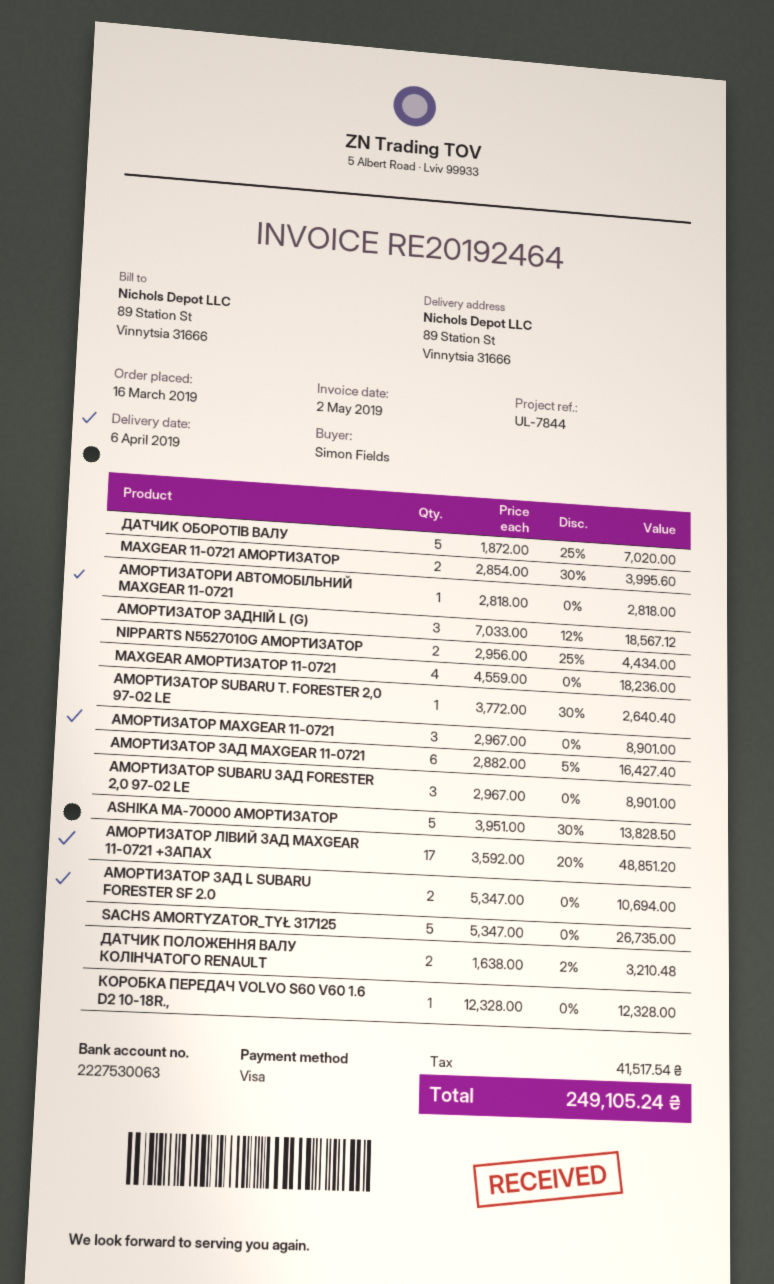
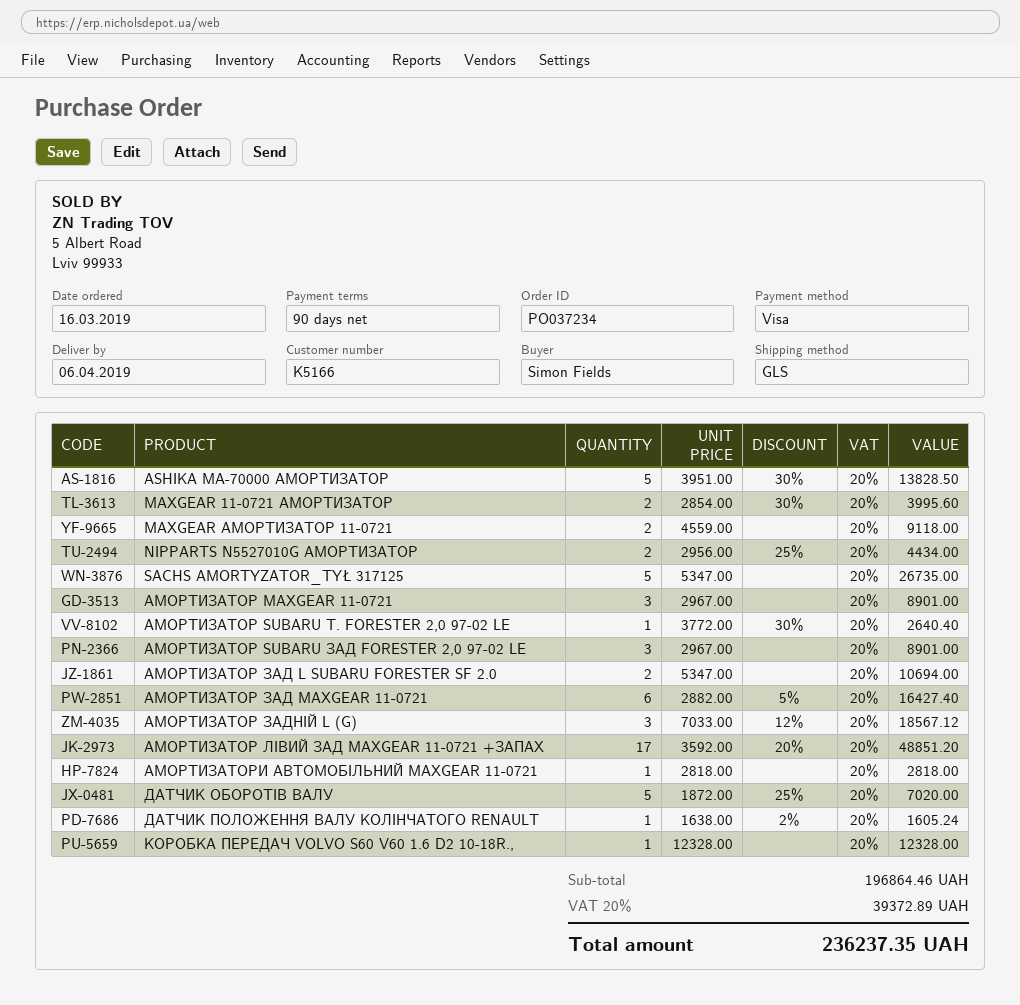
MAXGEAR АМОРТИЗАТОР 11-0721: 4 x 4559.00 = 18236.00 -> 2 x 4559.00 = 9118.00
ДАТЧИК ПОЛОЖЕННЯ ВАЛУ КОЛІНЧАТОГО RENAULT: 2 x 1638.00 - 2% = 3210.48 -> 1 x 1638.00 - 2% = 1605.24
tax: 41517.54 -> 39372.89
total: 249105.24 -> 236237.35

